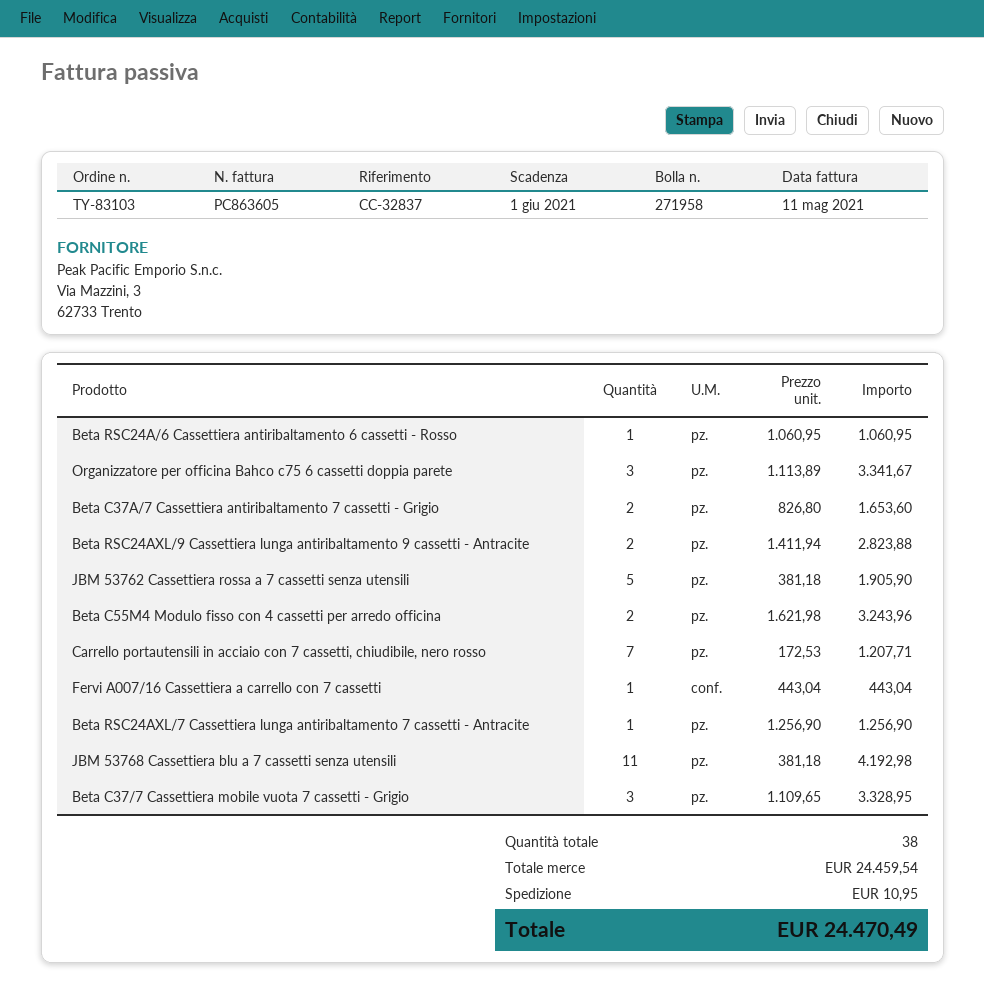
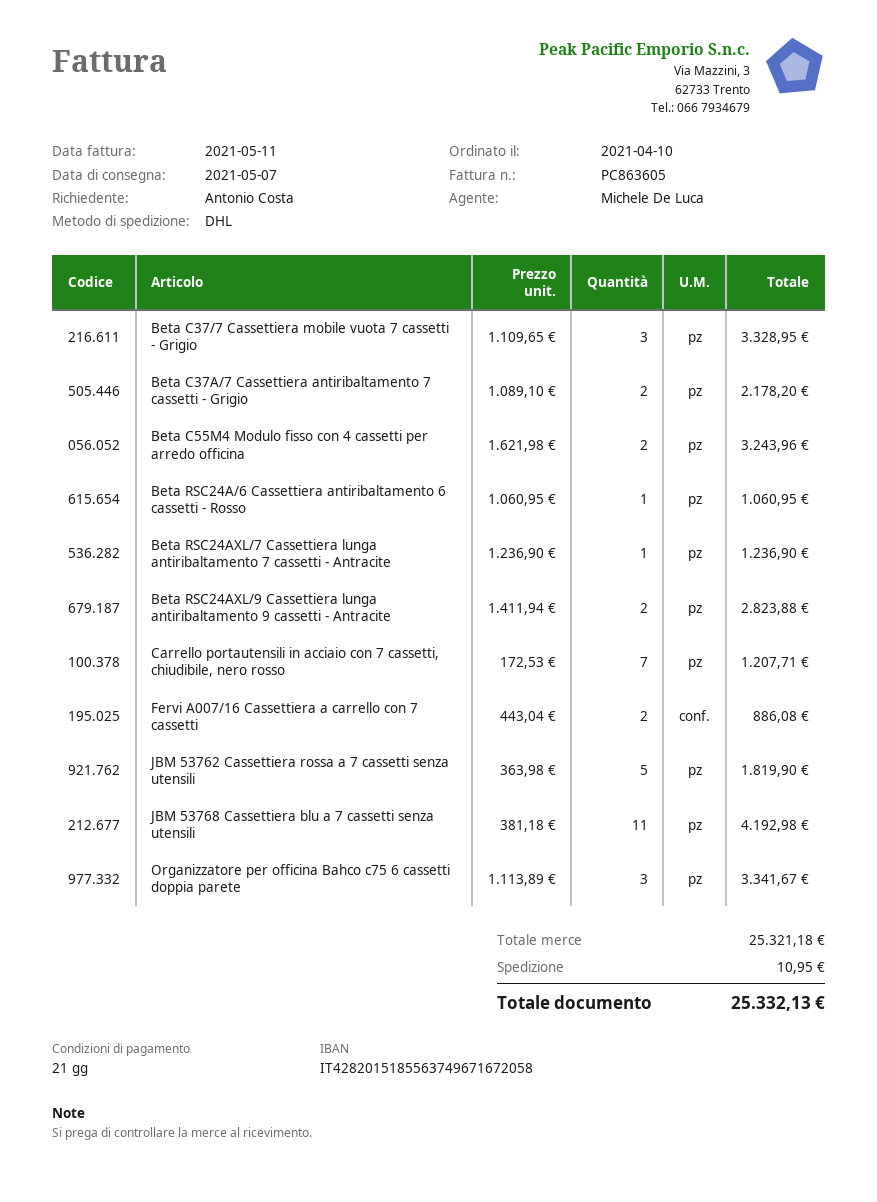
Beta C37A/7 Cassettiera antiribaltamento 7 cassetti - Grigio: 2 x 826.80 = 1653.60 -> 2 x 1089.10 = 2178.20
JBM 53762 Cassettiera rossa a 7 cassetti senza utensili: 5 x 381.18 = 1905.90 -> 5 x 363.98 = 1819.90
Fervi A007/16 Cassettiera a carrello con 7 cassetti: 1 x 443.04 = 443.04 -> 2 x 443.04 = 886.08
Beta RSC24AXL/7 Cassettiera lunga antiribaltamento 7 cassetti - Antracite: 1 x 1256.90 = 1256.90 -> 1 x 1236.90 = 1236.90
subtotal: 24459.54 -> 25321.18
total: 24470.49 -> 25332.13

